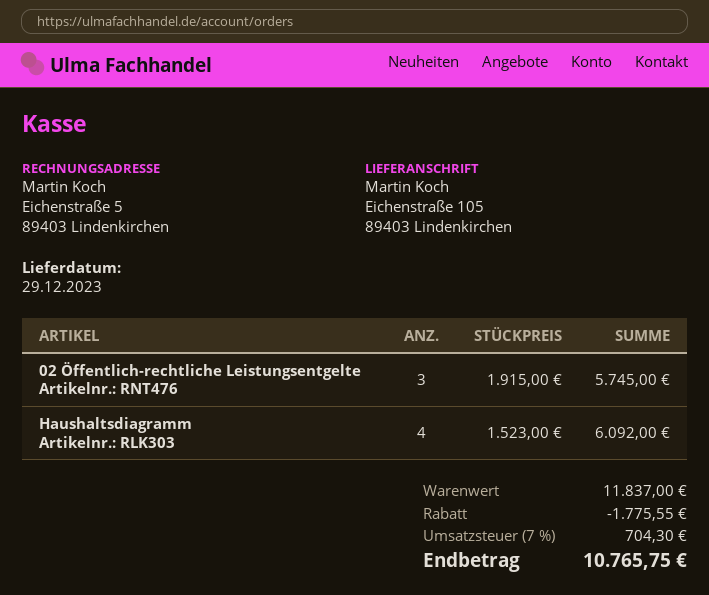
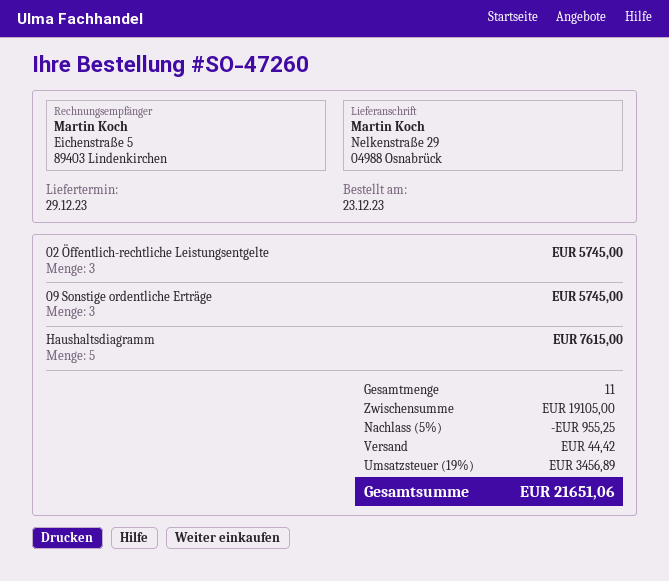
ship to: Eichenstraße 105, 89403 Lindenkirchen -> Nelkenstraße 29, 04988 Osnabrück
Haushaltsdiagramm: 4 for 6092.00 -> 5 for 7615.00
09 Sonstige ordentliche Erträge: none -> 3 for 5745.00
subtotal: 11837.00 -> 19105.00
discount: 1775.55 -> 955.25
shipping: none -> 44.42
tax: 7% = 704.30 -> 19% = 3456.89
total: 10765.75 -> 21651.06

